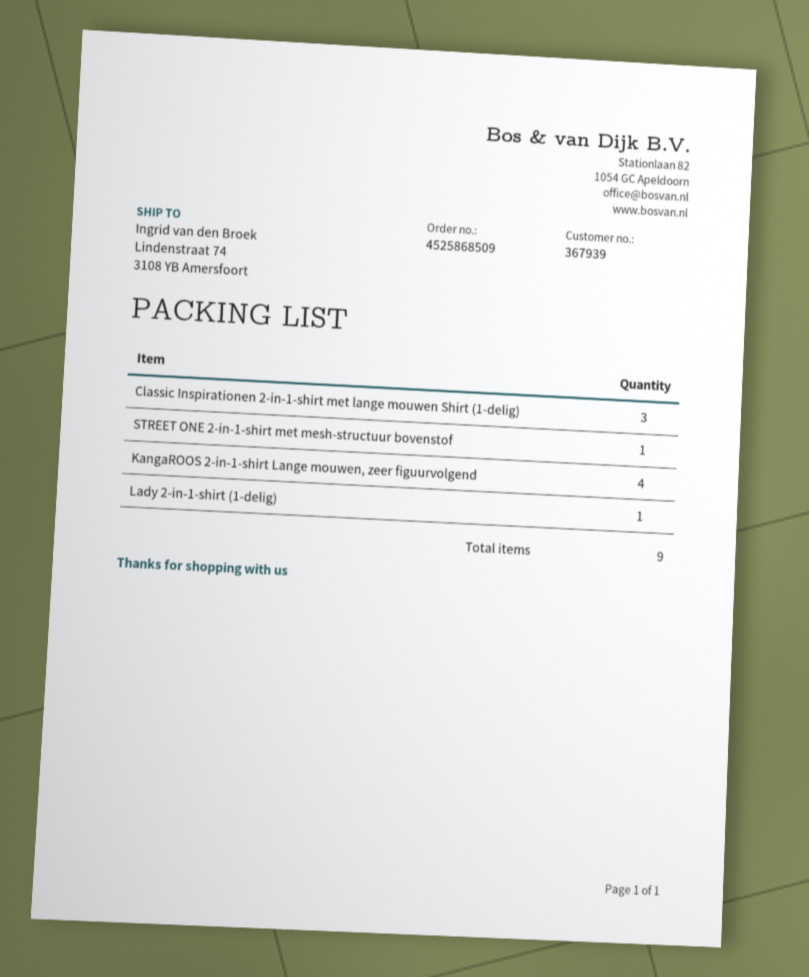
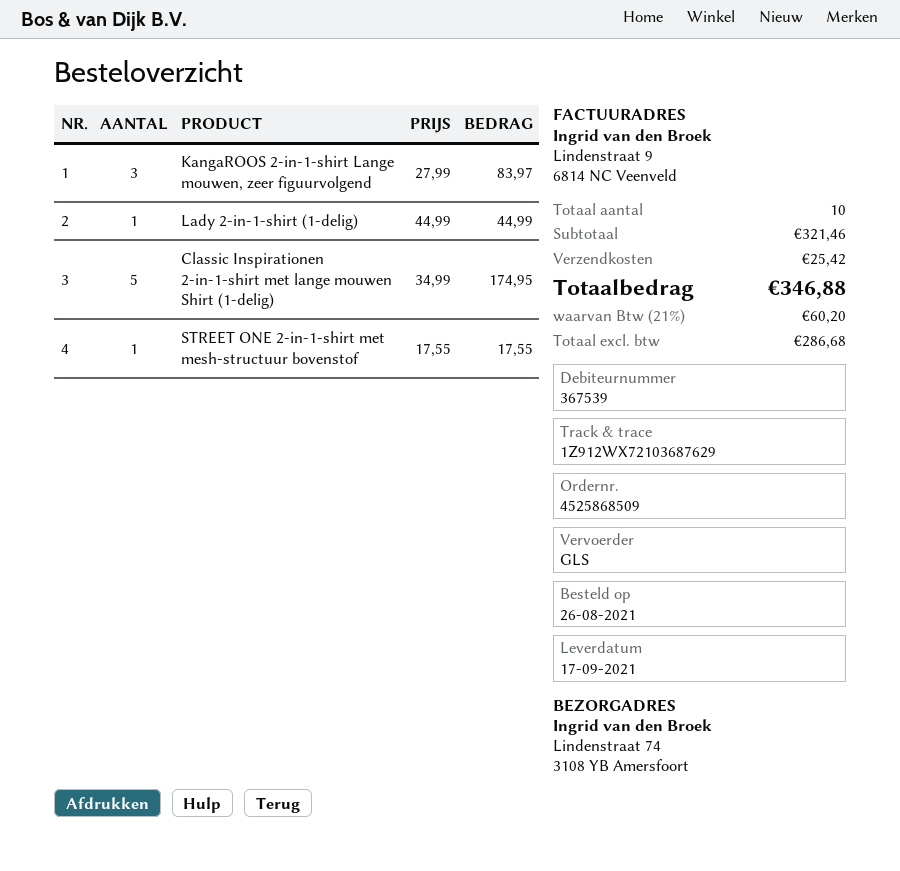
customer number: 367939 -> 367539
Classic Inspirationen 2-in-1-shirt met lange mouwen Shirt (1-delig): 3 -> 5
KangaROOS 2-in-1-shirt Lange mouwen, zeer figuurvolgend: 4 -> 3
total quantity: 9 -> 10

